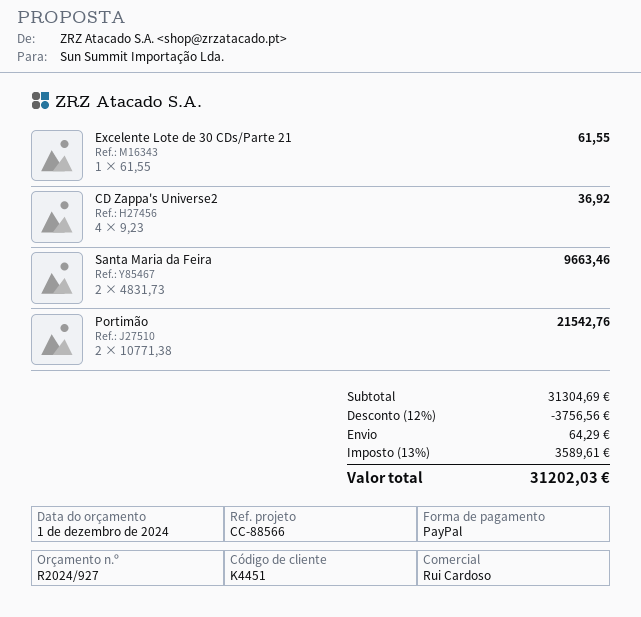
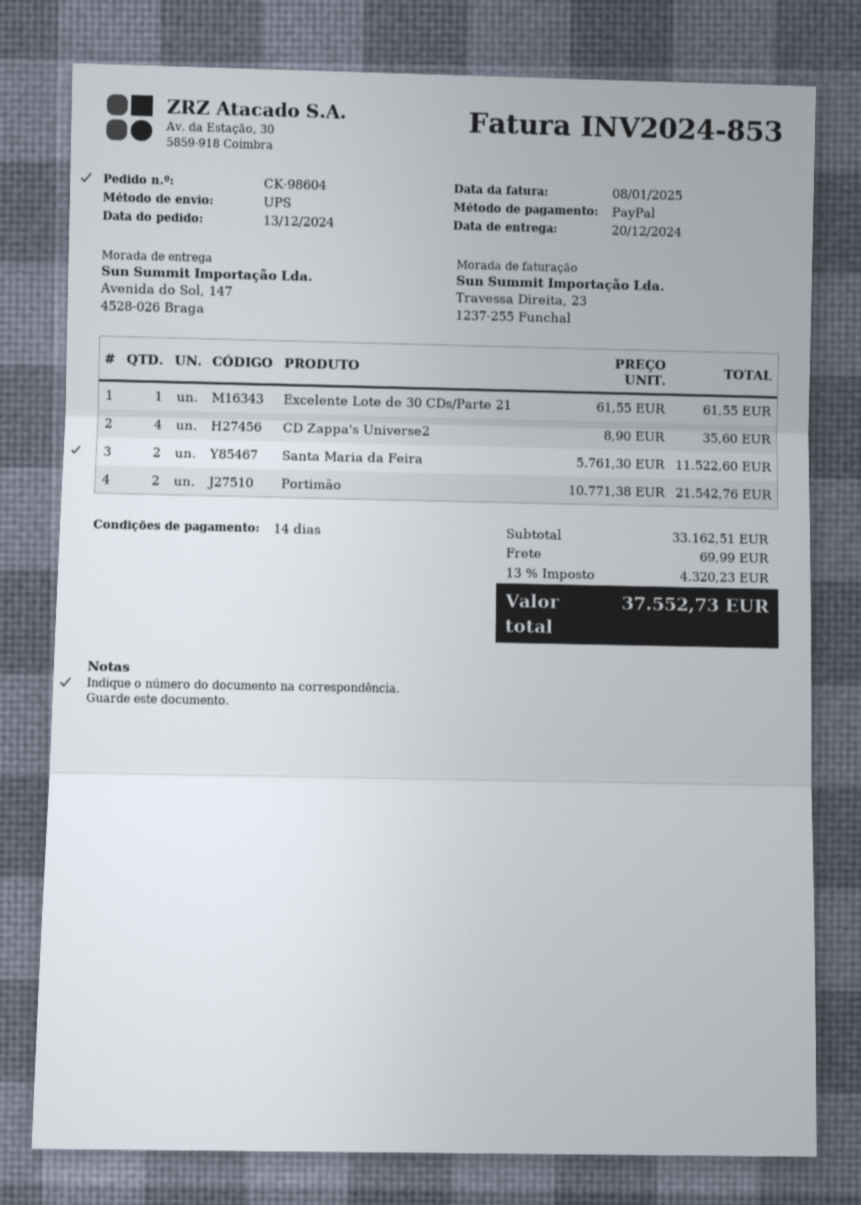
CD Zappa's Universe2: 4 x 9.23 = 36.92 -> 4 x 8.90 = 35.60
Santa Maria da Feira: 2 x 4831.73 = 9663.46 -> 2 x 5761.30 = 11522.60
subtotal: 31304.69 -> 33162.51
discount: 12% = 3756.56 -> none
shipping: 64.29 -> 69.99
tax: 13% = 3589.61 -> 13% = 4320.23
total: 31202.03 -> 37552.73

